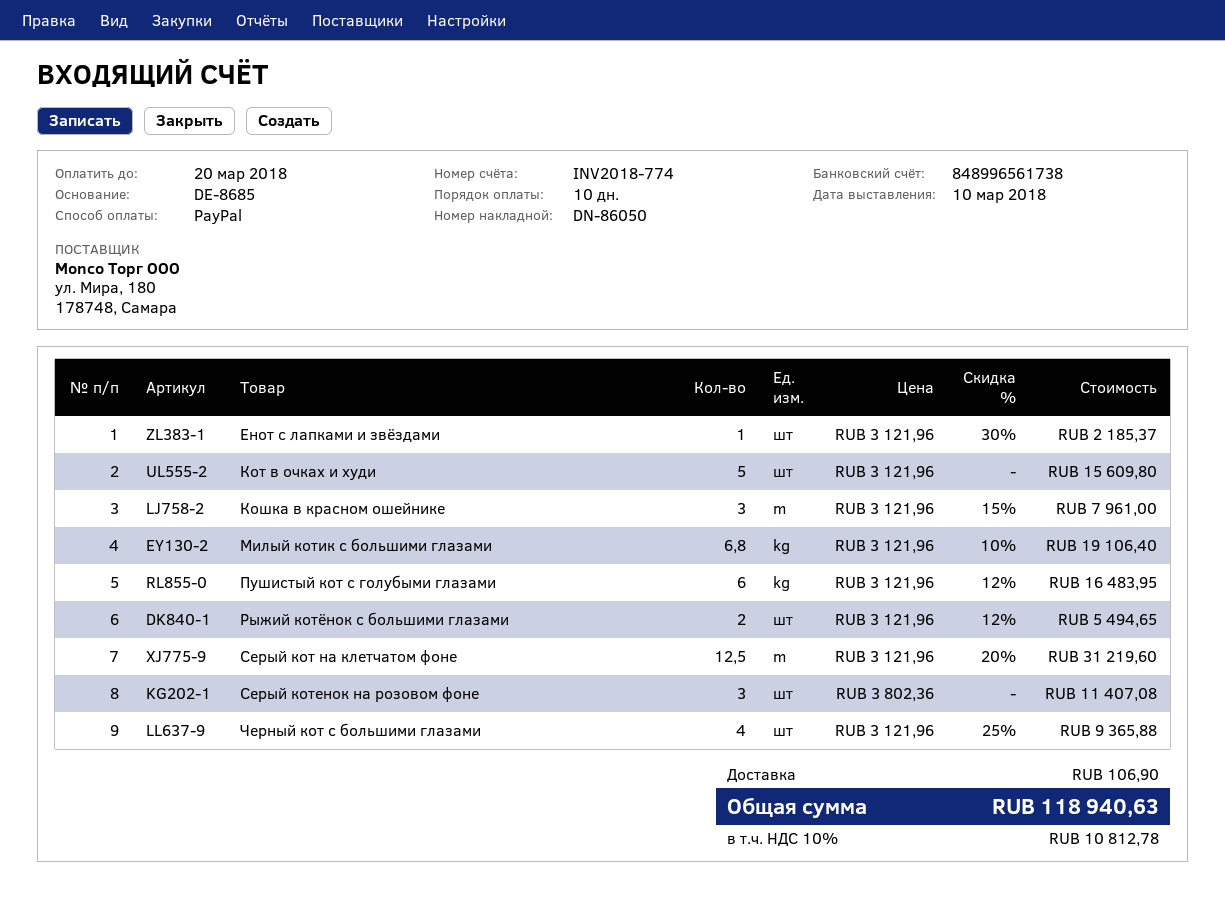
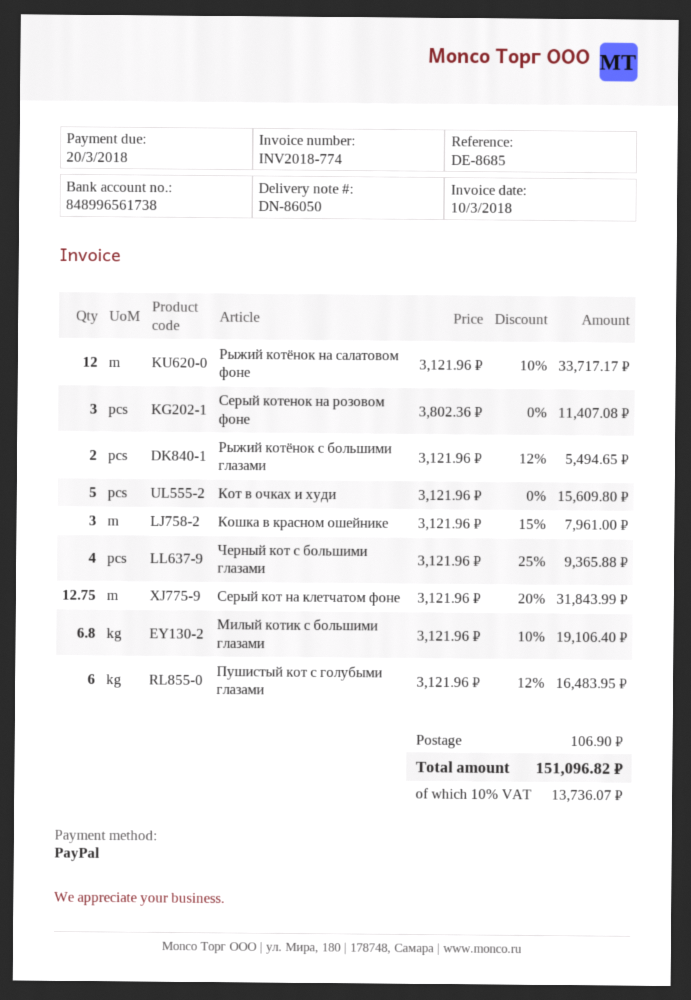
Енот с лапками и звёздами: 1 x 3121.96 - 30% = 2185.37 -> none
Серый кот на клетчатом фоне: 12.5 x 3121.96 - 20% = 31219.60 -> 12.75 x 3121.96 - 20% = 31843.99
Рыжий котёнок на салатовом фоне: none -> 12 x 3121.96 - 10% = 33717.17
tax: 10% = 10812.78 -> 10% = 13736.07
total: 118940.63 -> 151096.82

